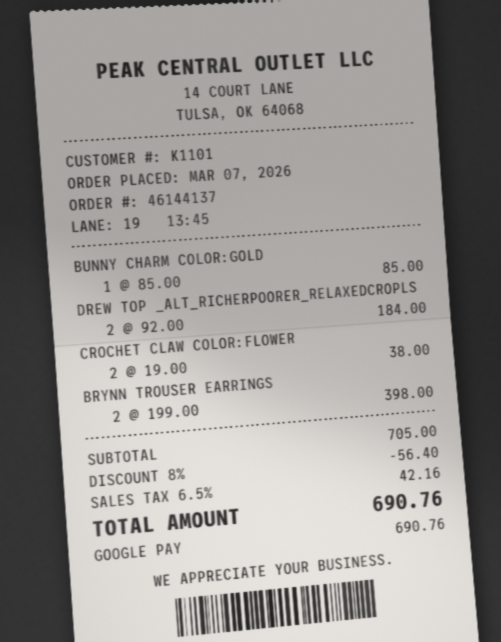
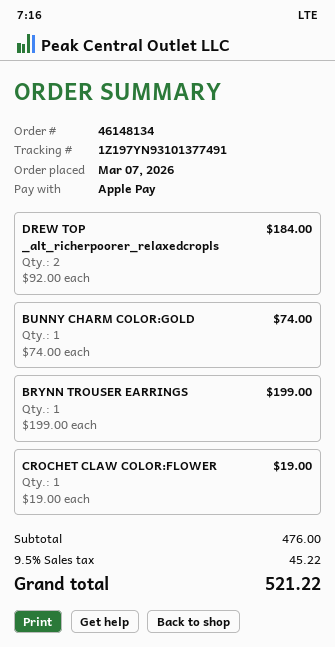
order number: 46144137 -> 46148134
payment method: Google Pay -> Apple Pay
BUNNY CHARM COLOR:GOLD: 1 x 85.00 = 85.00 -> 1 x 74.00 = 74.00
CROCHET CLAW COLOR:FLOWER: 2 x 19.00 = 38.00 -> 1 x 19.00 = 19.00
BRYNN TROUSER EARRINGS: 2 x 199.00 = 398.00 -> 1 x 199.00 = 199.00
subtotal: 705.00 -> 476.00
discount: 8% = 56.40 -> none
tax: 6.5% = 42.16 -> 9.5% = 45.22
total: 690.76 -> 521.22

